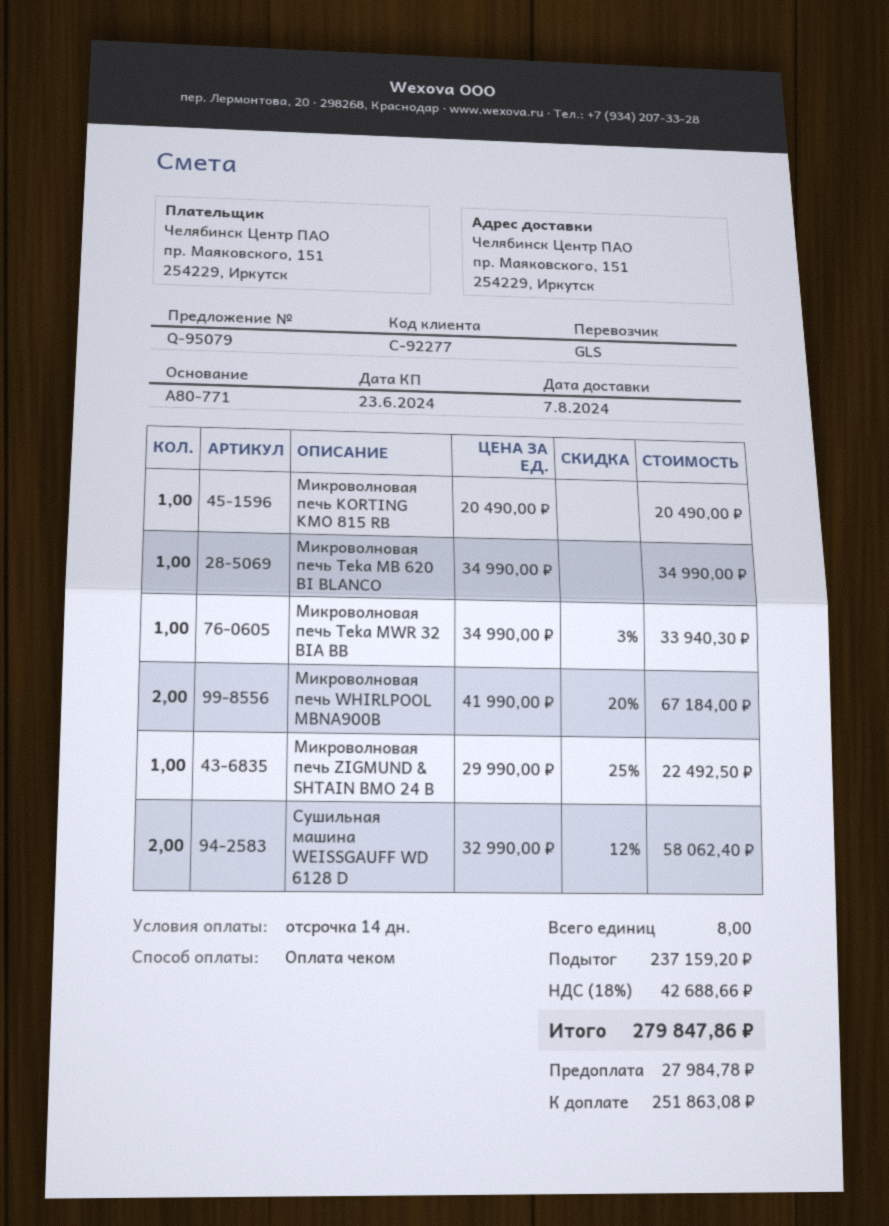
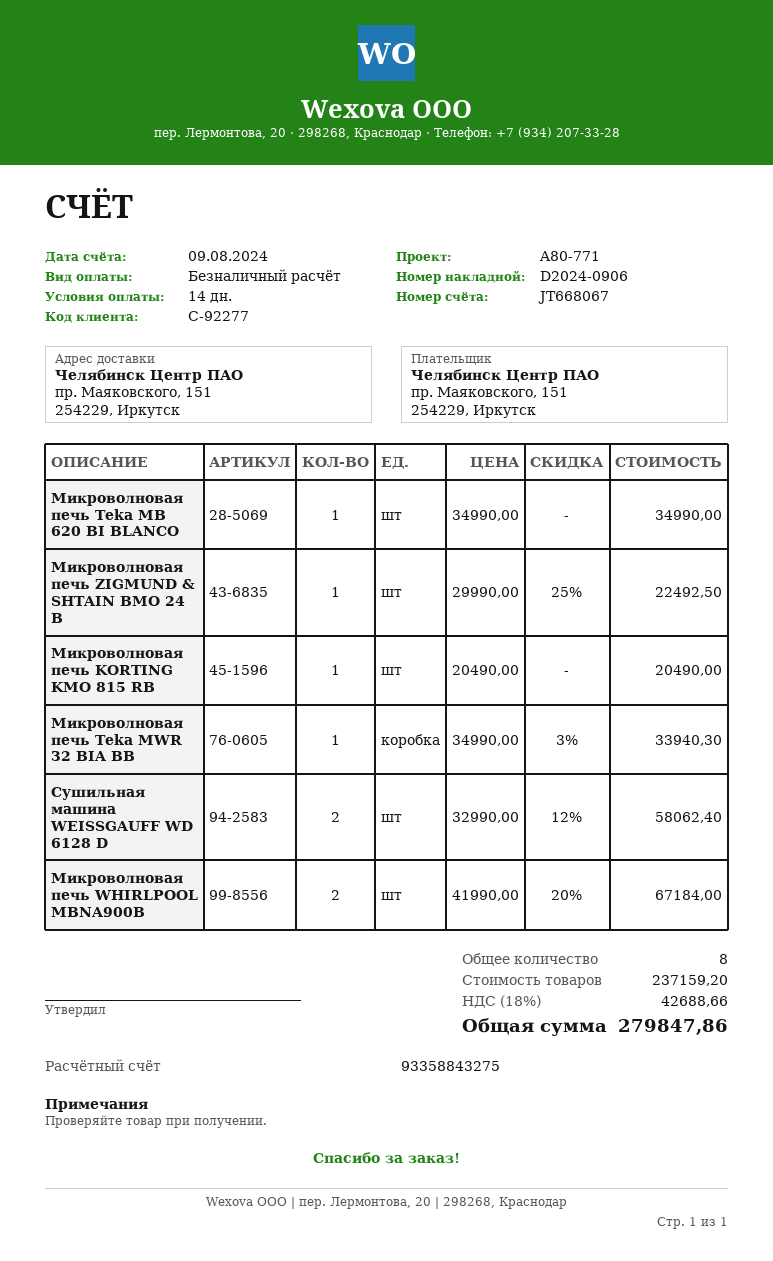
payment method: cheque -> bank transfer

